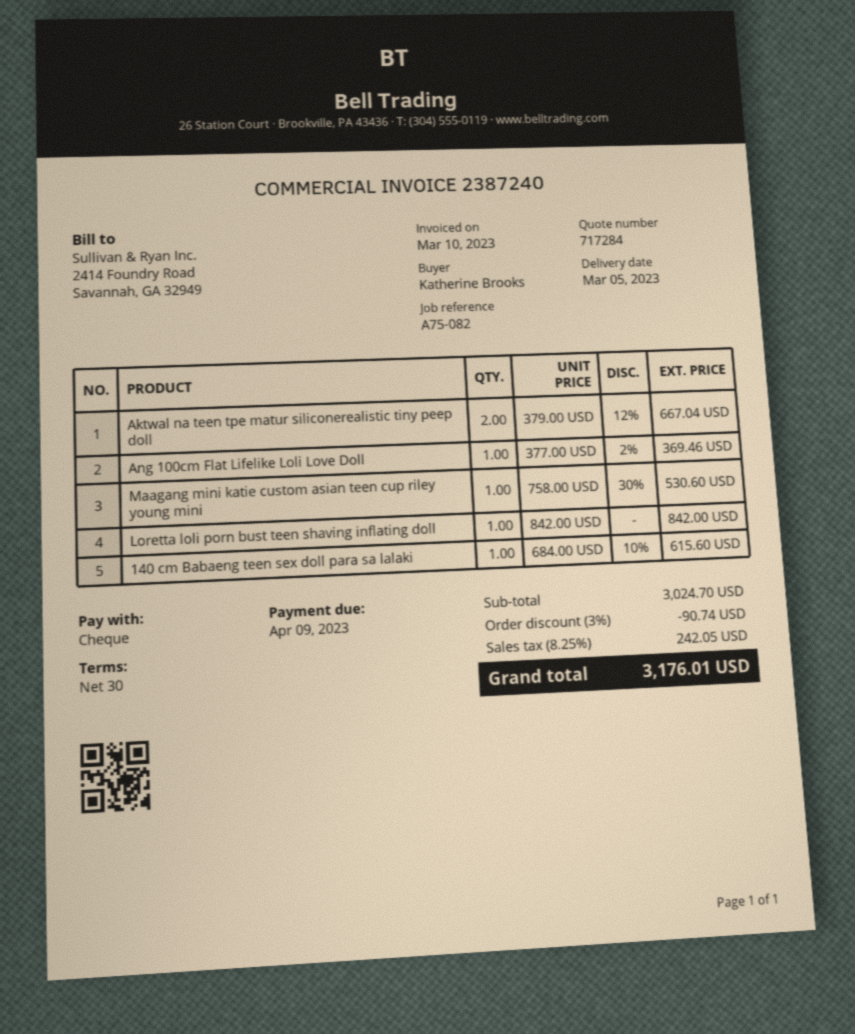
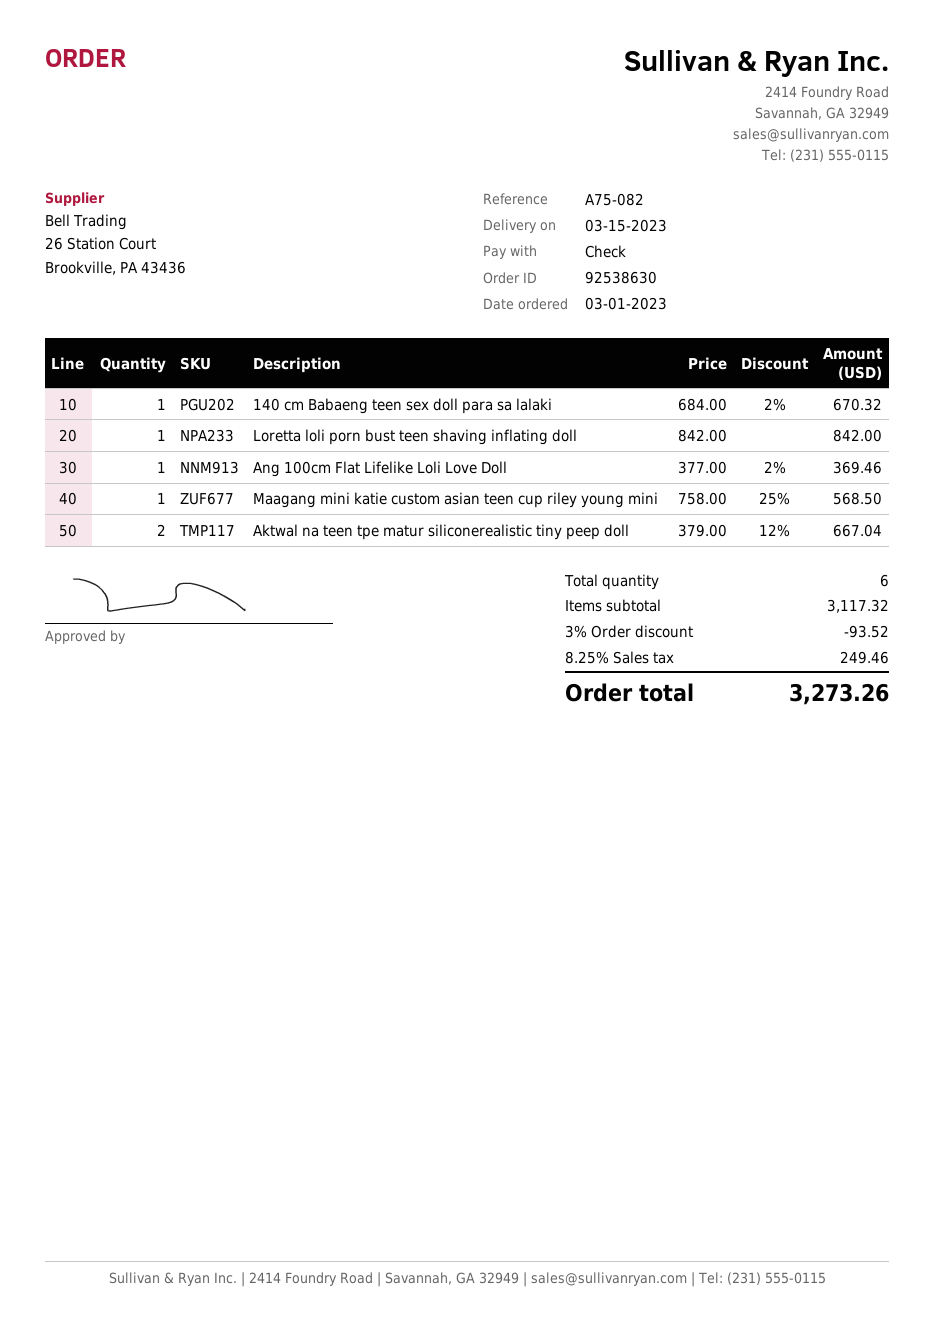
delivery date: 2023-03-05 -> 2023-03-15
Maagang mini katie custom asian teen cup riley young mini: 1 x 758.00 - 30% = 530.60 -> 1 x 758.00 - 25% = 568.50
140 cm Babaeng teen sex doll para sa lalaki: 1 x 684.00 - 10% = 615.60 -> 1 x 684.00 - 2% = 670.32
subtotal: 3024.70 -> 3117.32
discount: 3% = 90.74 -> 3% = 93.52
tax: 8.25% = 242.05 -> 8.25% = 249.46
total: 3176.01 -> 3273.26

